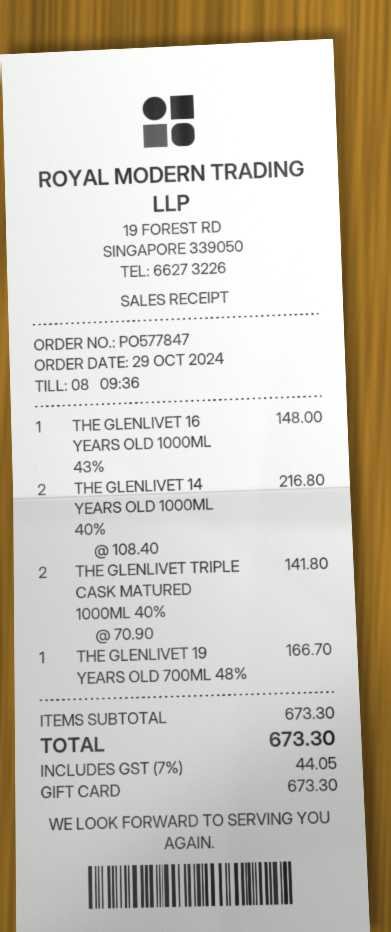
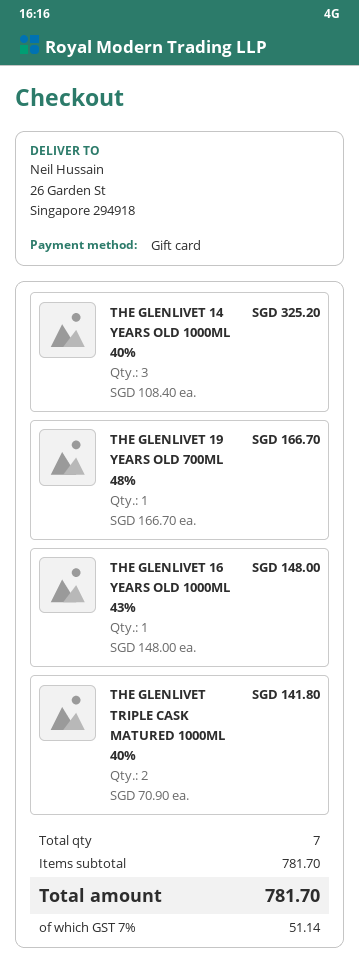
THE GLENLIVET 14 YEARS OLD 1000ML 40%: 2 x 108.40 = 216.80 -> 3 x 108.40 = 325.20
subtotal: 673.30 -> 781.70
tax: 7% = 44.05 -> 7% = 51.14
total: 673.30 -> 781.70

